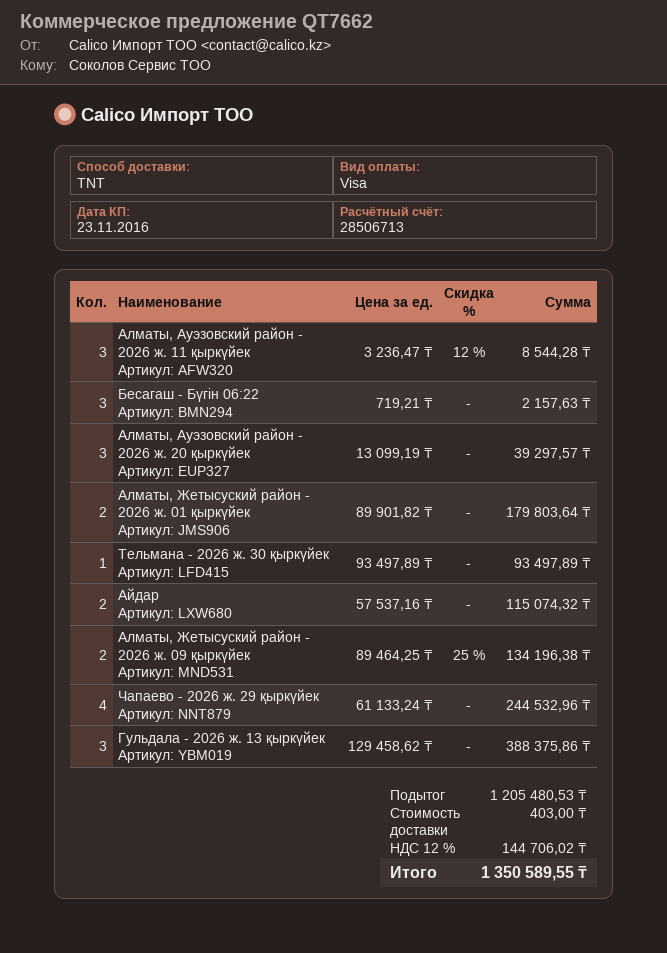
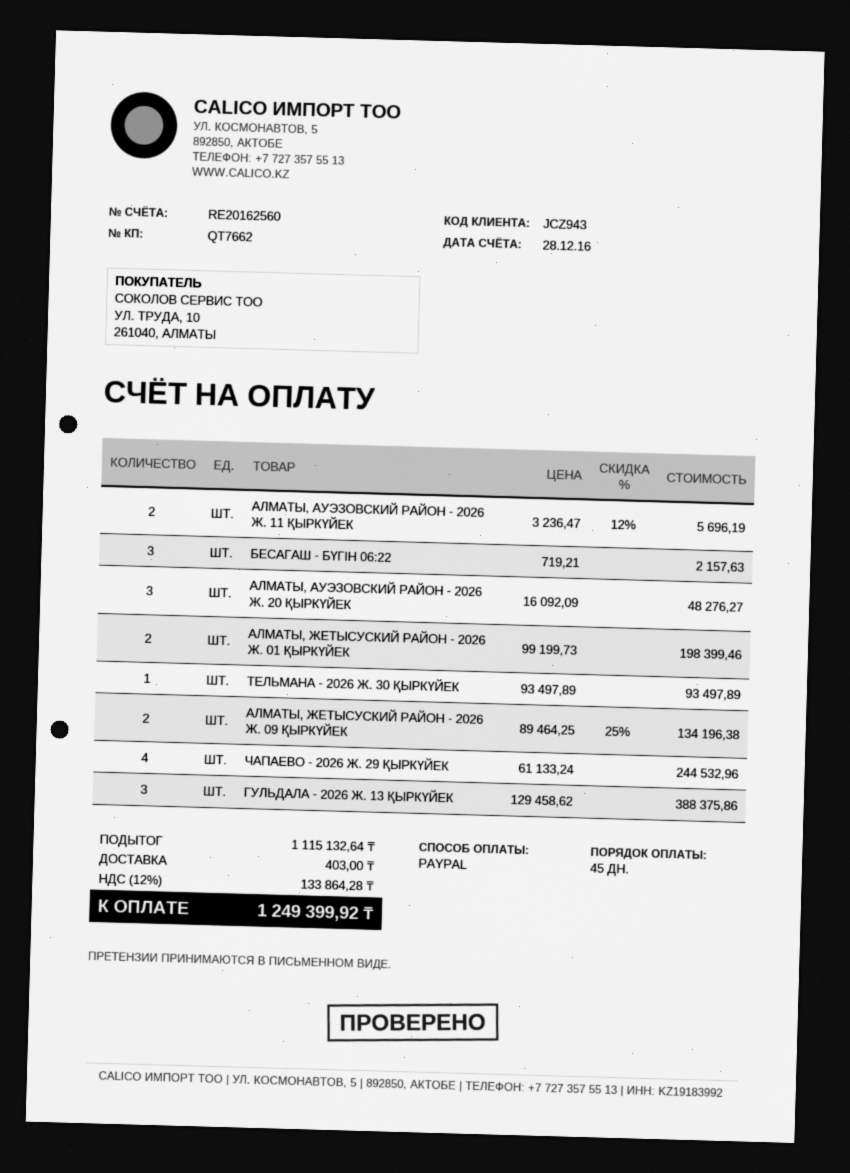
payment method: Visa -> PayPal
Алматы, Ауэзовский район - 2026 ж. 11 қыркүйек: 3 x 3236.47 - 12% = 8544.28 -> 2 x 3236.47 - 12% = 5696.19
Алматы, Ауэзовский район - 2026 ж. 20 қыркүйек: 3 x 13099.19 = 39297.57 -> 3 x 16092.09 = 48276.27
Алматы, Жетысуский район - 2026 ж. 01 қыркүйек: 2 x 89901.82 = 179803.64 -> 2 x 99199.73 = 198399.46
Айдар: 2 x 57537.16 = 115074.32 -> none
subtotal: 1205480.53 -> 1115132.64
tax: 12% = 144706.02 -> 12% = 133864.28
total: 1350589.55 -> 1249399.92

